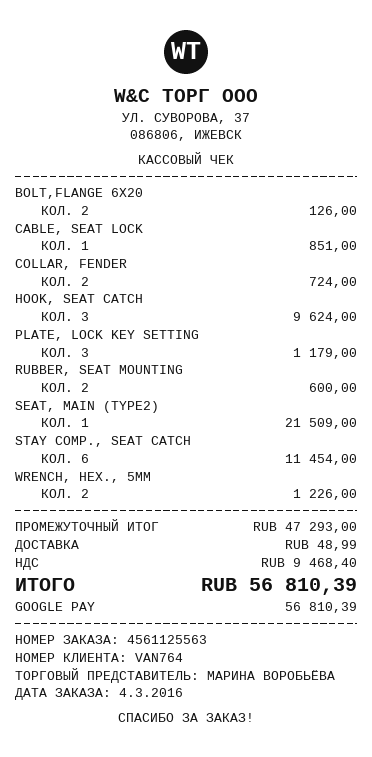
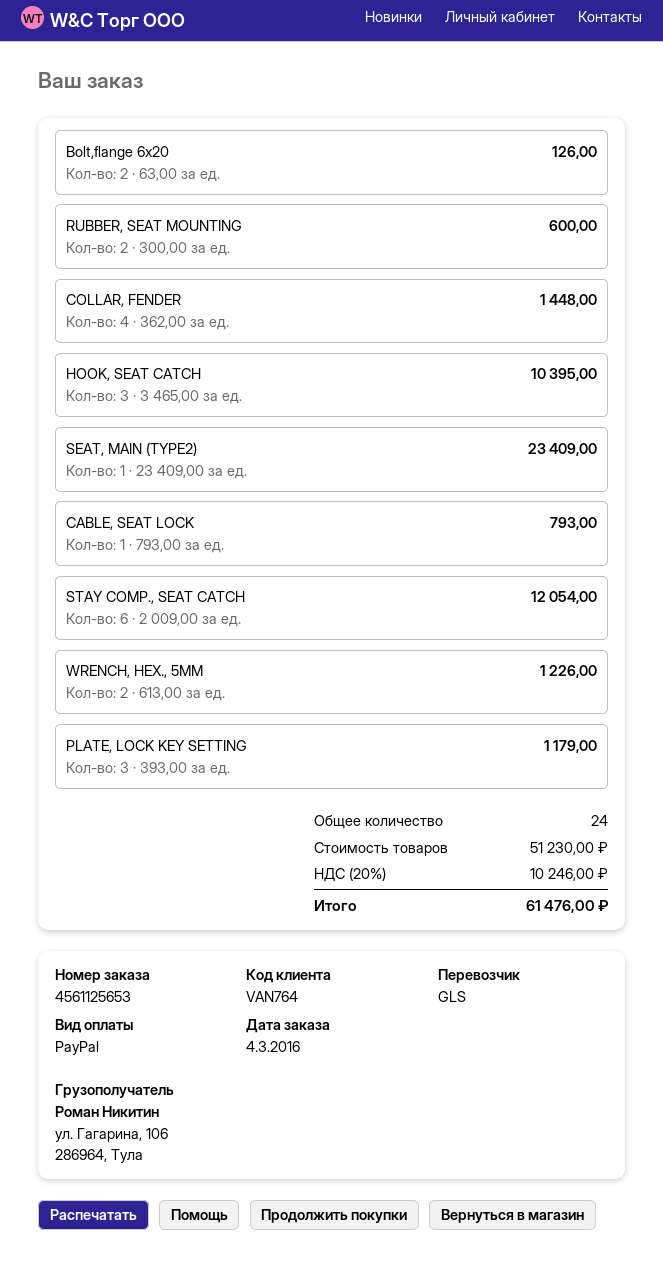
order number: 4561125563 -> 4561125653
payment method: Google Pay -> PayPal
CABLE, SEAT LOCK: 1 for 851.00 -> 1 for 793.00
COLLAR, FENDER: 2 for 724.00 -> 4 for 1448.00
HOOK, SEAT CATCH: 3 for 9624.00 -> 3 for 10395.00
SEAT, MAIN (TYPE2): 1 for 21509.00 -> 1 for 23409.00
STAY COMP., SEAT CATCH: 6 for 11454.00 -> 6 for 12054.00
subtotal: 47293.00 -> 51230.00
shipping: 48.99 -> none
tax: 9468.40 -> 10246.00
total: 56810.39 -> 61476.00

